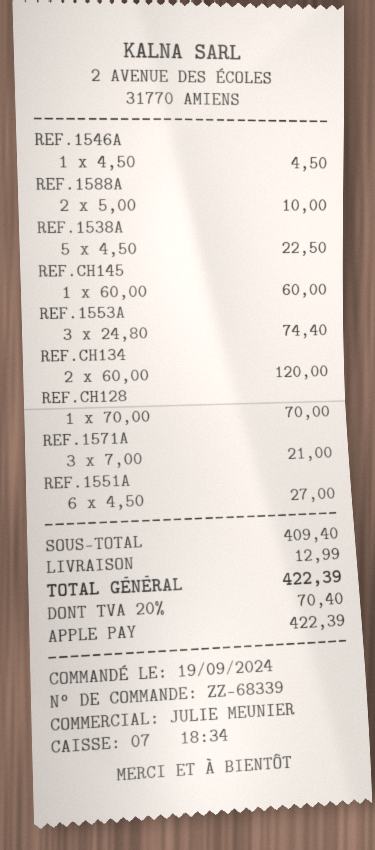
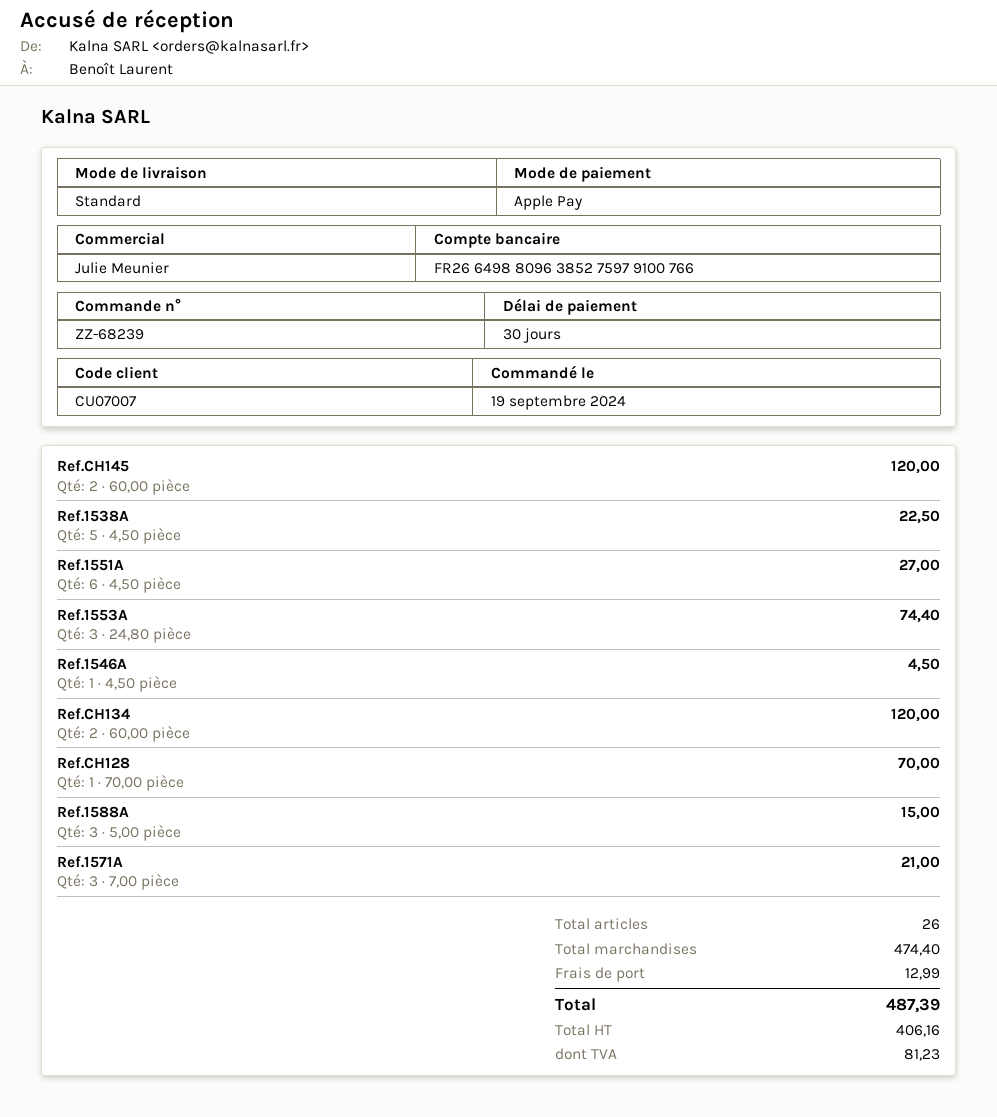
order number: ZZ-68339 -> ZZ-68239
REF.1588A: 2 x 5.00 = 10.00 -> 3 x 5.00 = 15.00
REF.CH145: 1 x 60.00 = 60.00 -> 2 x 60.00 = 120.00
subtotal: 409.40 -> 474.40
tax: 70.40 -> 81.23
total: 422.39 -> 487.39

